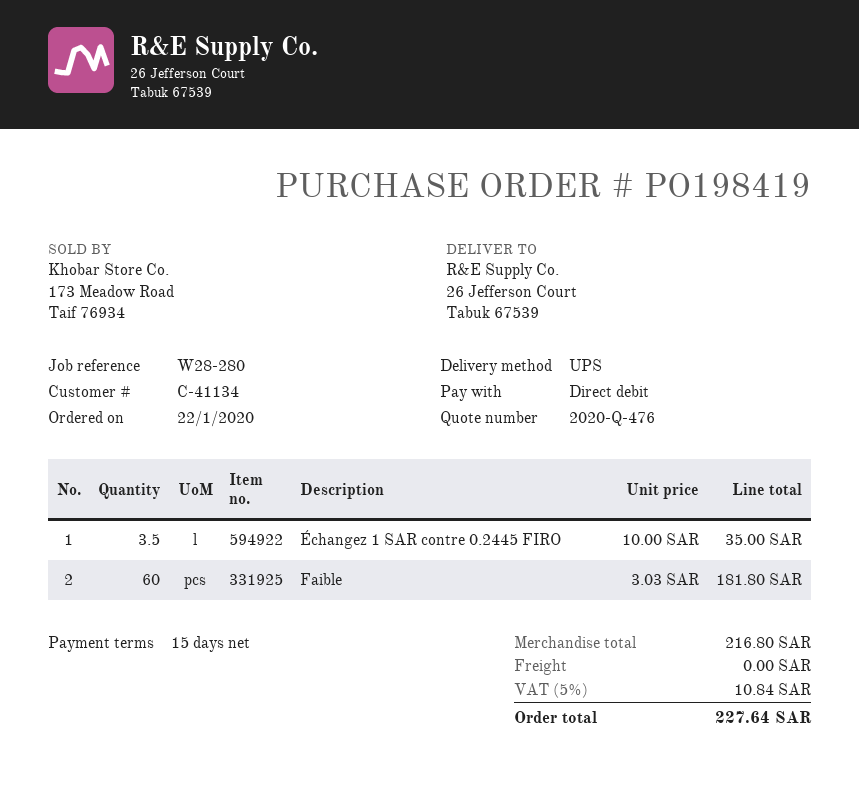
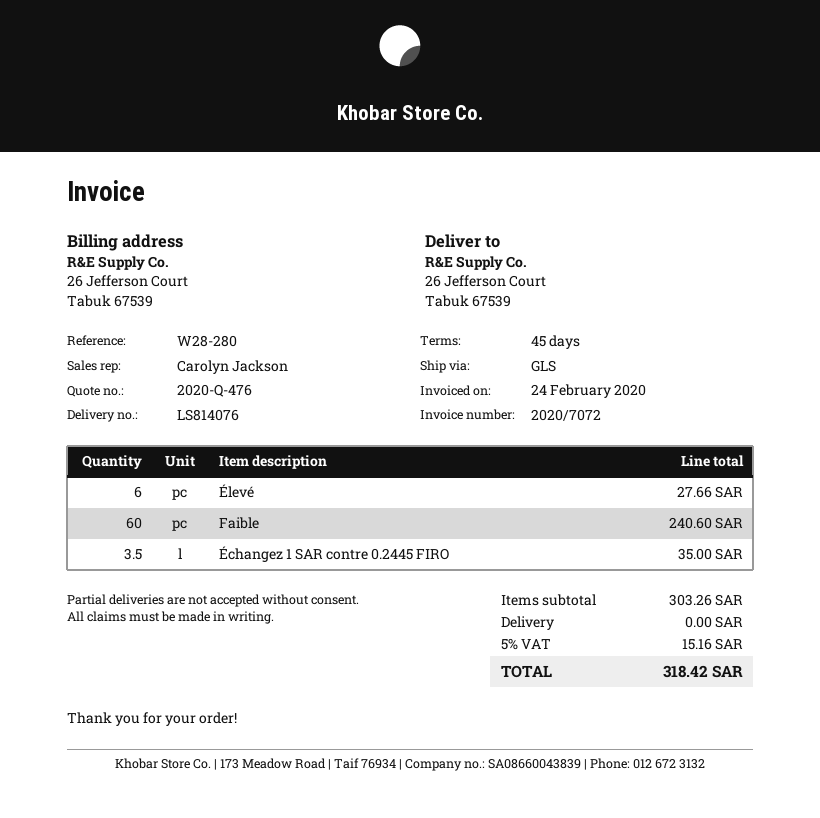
payment terms: 15 days -> 45 days
shipping method: UPS -> GLS
Faible: 60 for 181.80 -> 60 for 240.60
Élevé: none -> 6 for 27.66
subtotal: 216.80 -> 303.26
tax: 5% = 10.84 -> 5% = 15.16
total: 227.64 -> 318.42

